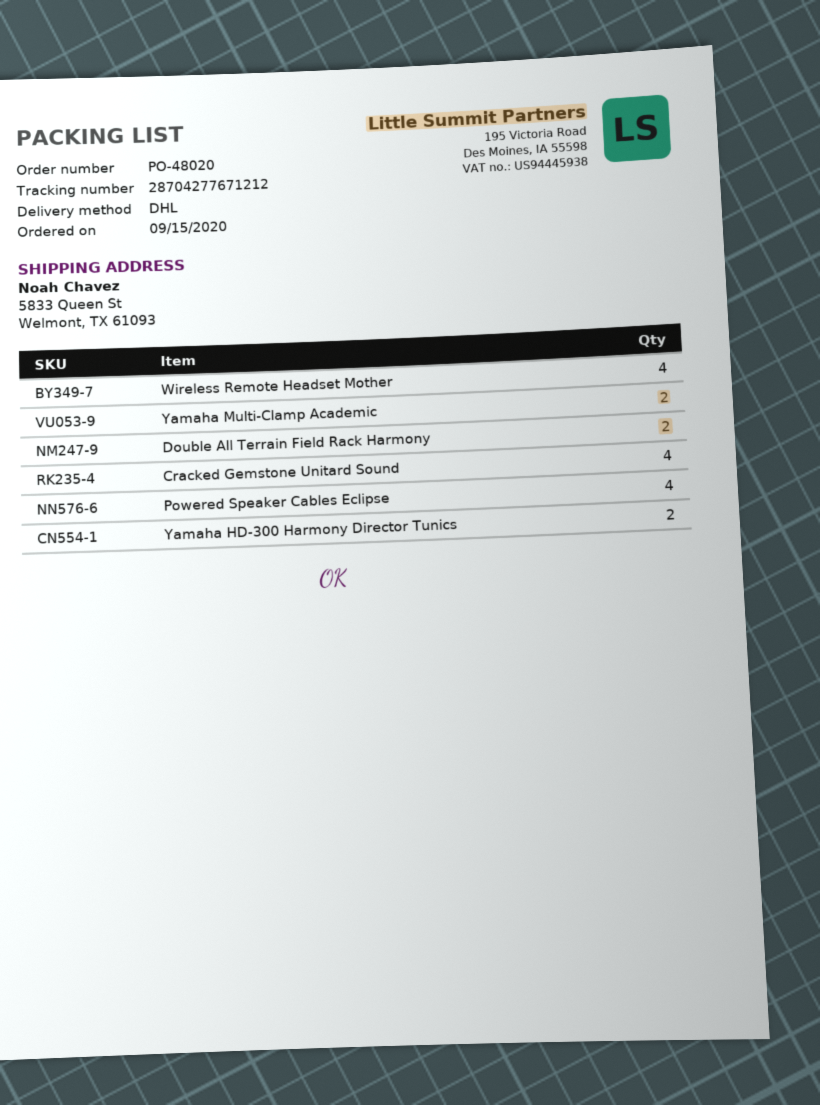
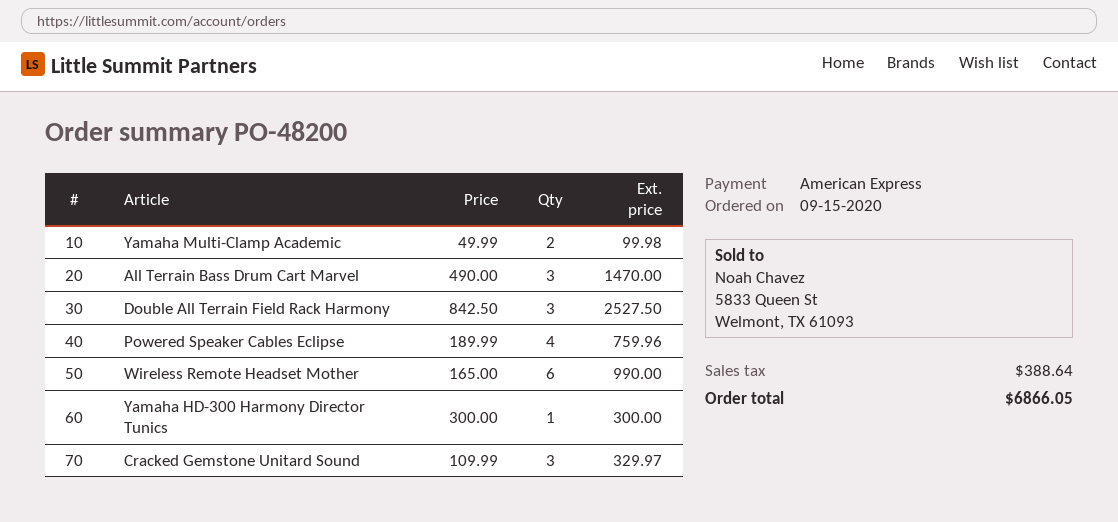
order number: PO-48020 -> PO-48200
Wireless Remote Headset Mother: 4 -> 6
Double All Terrain Field Rack Harmony: 2 -> 3
Cracked Gemstone Unitard Sound: 4 -> 3
Yamaha HD-300 Harmony Director Tunics: 2 -> 1
All Terrain Bass Drum Cart Marvel: none -> 3

